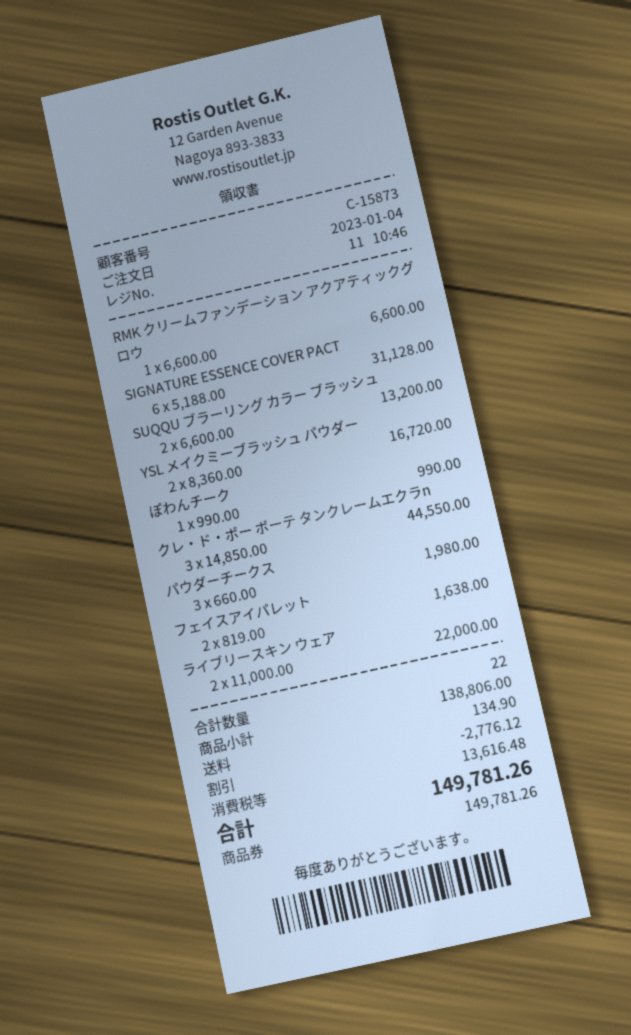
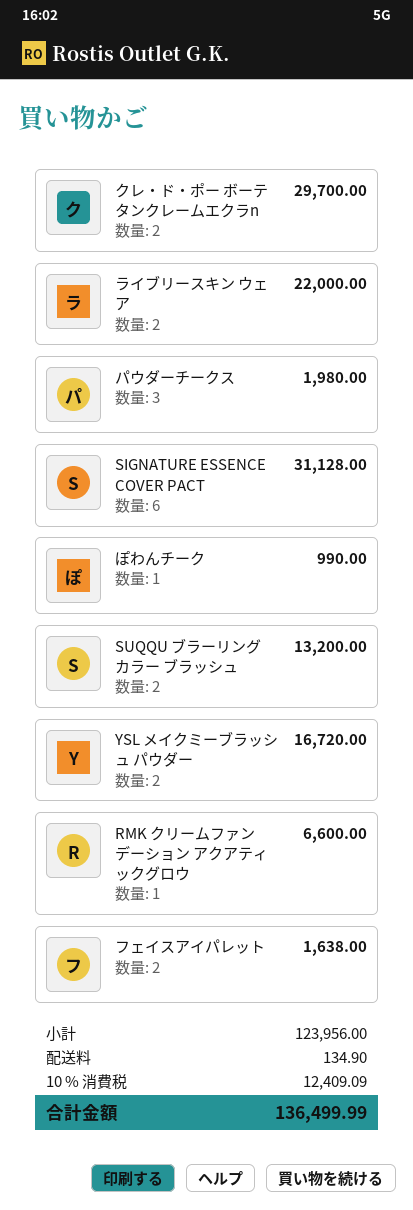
クレ・ド・ポー ボーテ タンクレームエクラn: 3 for 44550.00 -> 2 for 29700.00
subtotal: 138806.00 -> 123956.00
discount: 2776.12 -> none
tax: 13616.48 -> 12409.09
total: 149781.26 -> 136499.99

